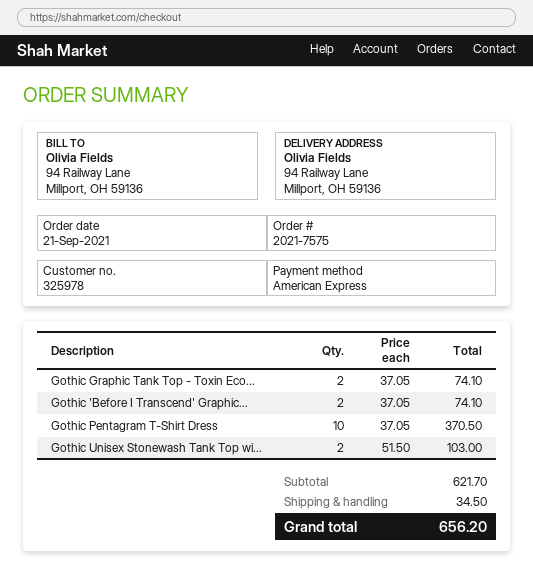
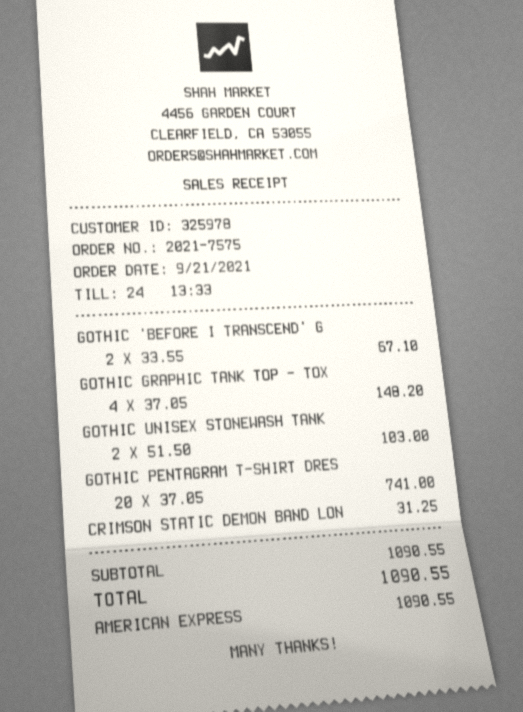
Gothic Graphic Tank Top - Toxin Eco...: 2 x 37.05 = 74.10 -> 4 x 37.05 = 148.20
Gothic 'Before I Transcend' Graphic...: 2 x 37.05 = 74.10 -> 2 x 33.55 = 67.10
Gothic Pentagram T-Shirt Dress: 10 x 37.05 = 370.50 -> 20 x 37.05 = 741.00
CRIMSON STATIC DEMON BAND LON: none -> 1 x 31.25 = 31.25
subtotal: 621.70 -> 1090.55
shipping: 34.50 -> none
total: 656.20 -> 1090.55

